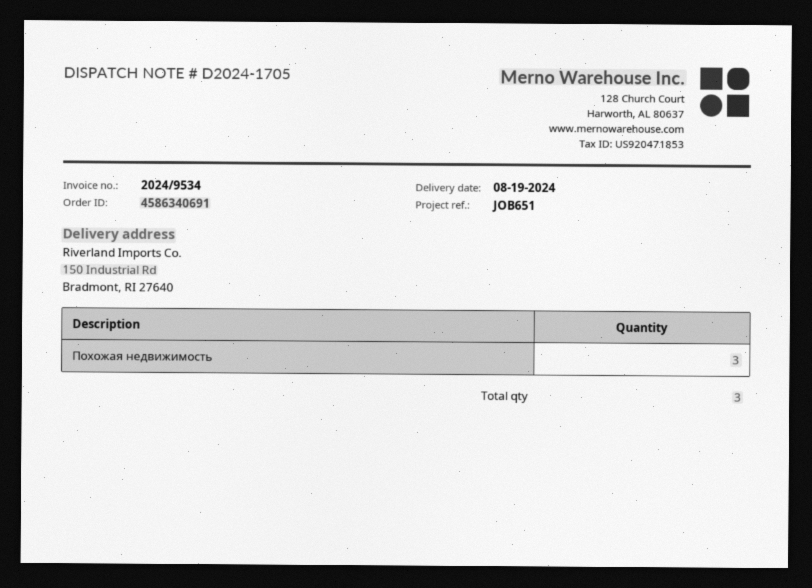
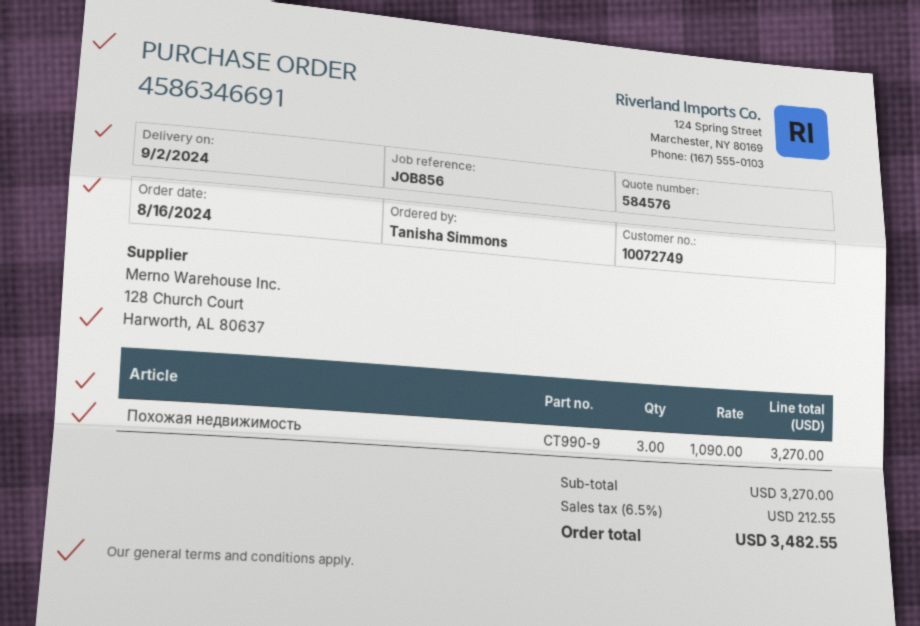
order number: 4586340691 -> 4586346691
delivery date: 2024-08-19 -> 2024-09-02
reference: JOB651 -> JOB856

